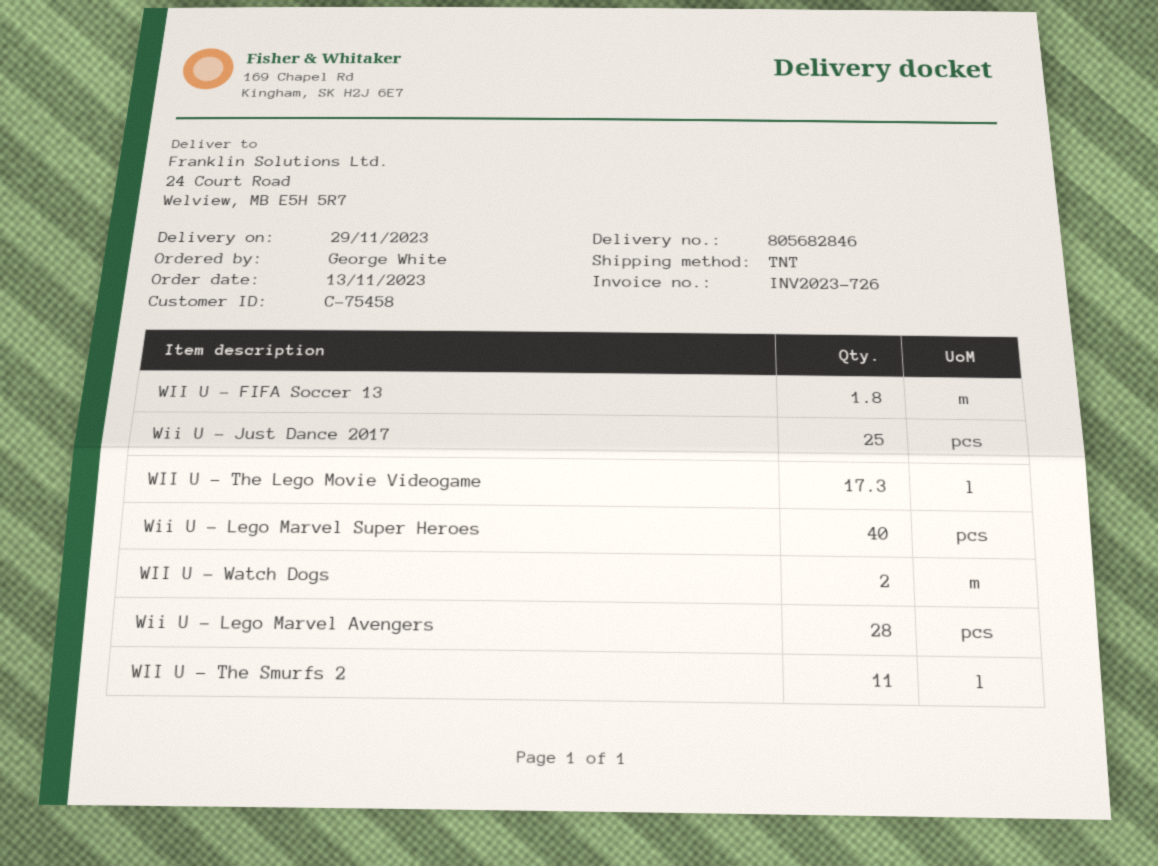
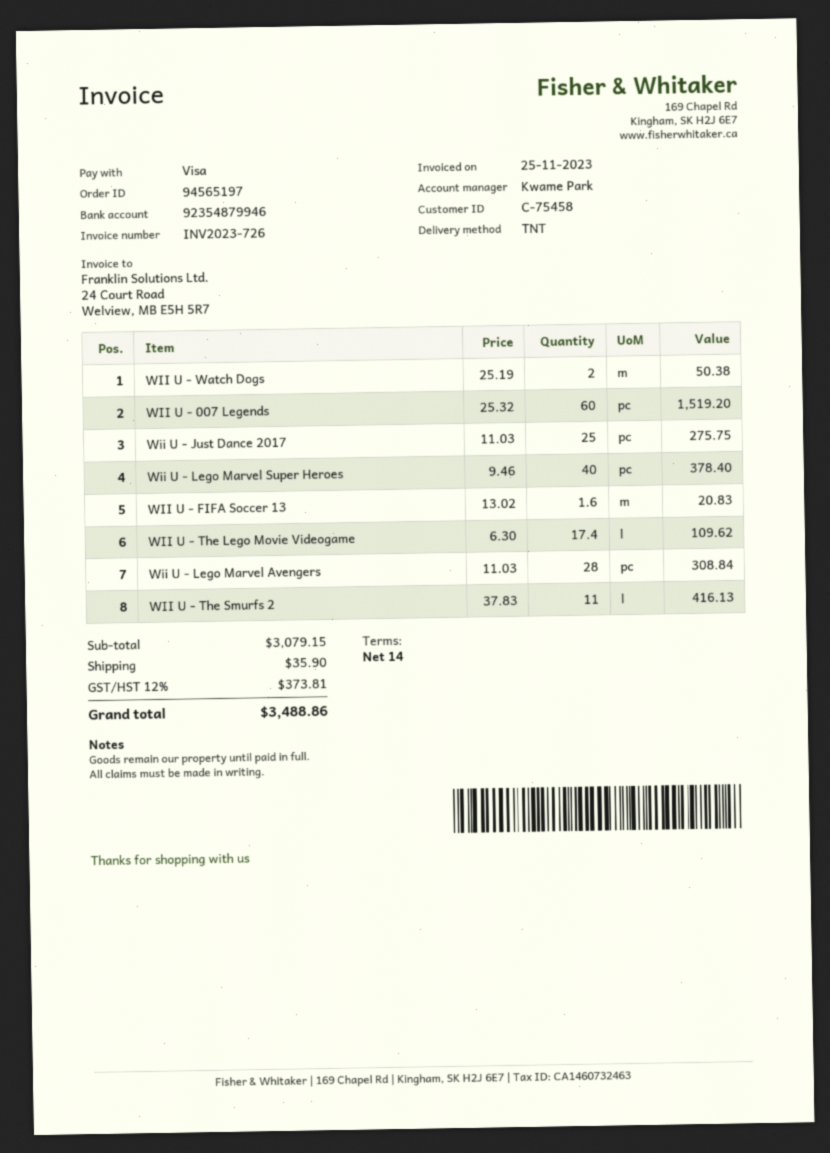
WII U - FIFA Soccer 13: 1.8 -> 1.6
WII U - The Lego Movie Videogame: 17.3 -> 17.4
WII U - 007 Legends: none -> 60

